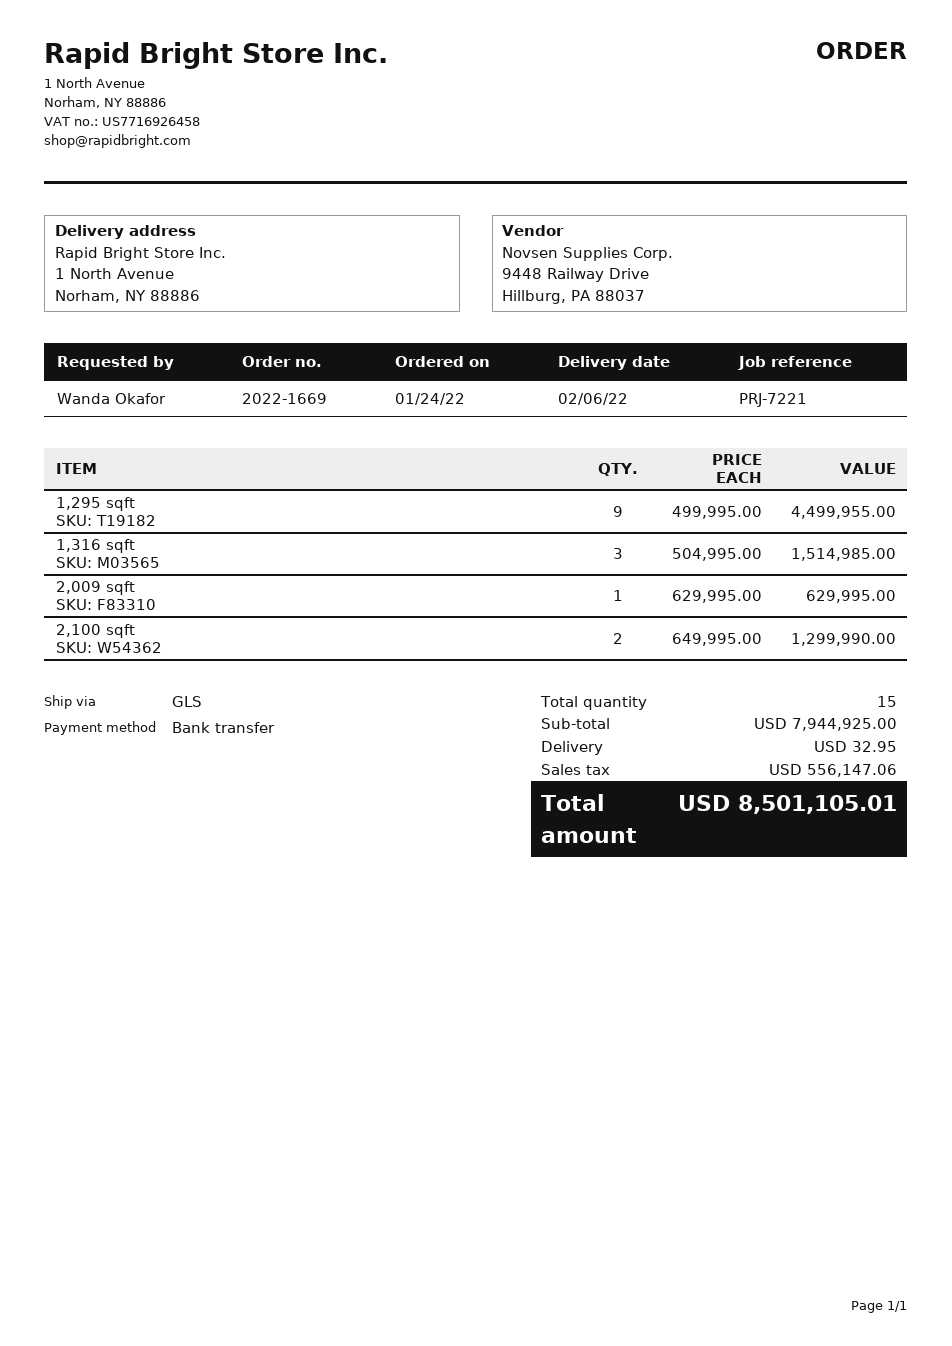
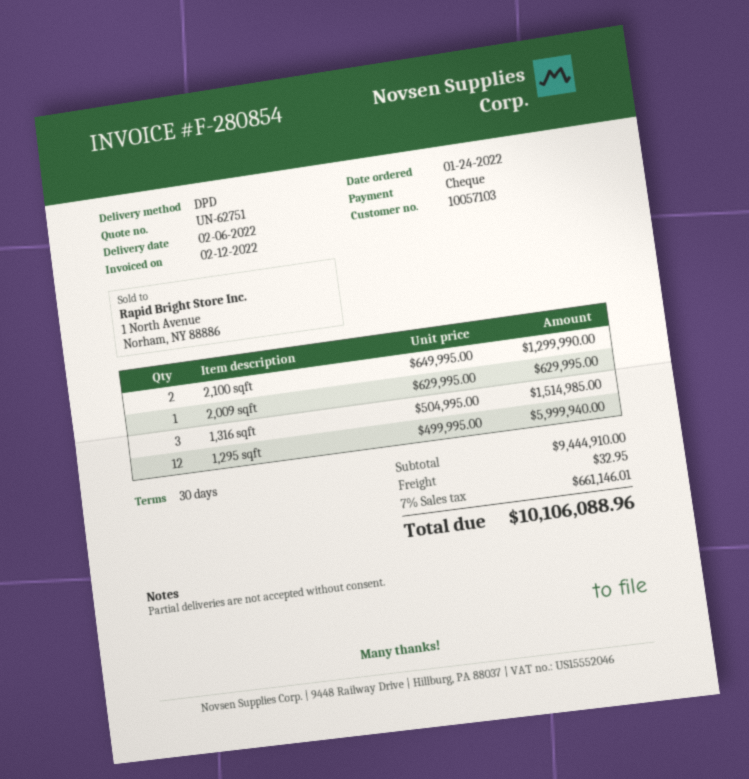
payment method: bank transfer -> cheque
shipping method: GLS -> DPD
1,295 sqft: 9 x 499995.00 = 4499955.00 -> 12 x 499995.00 = 5999940.00
subtotal: 7944925.00 -> 9444910.00
tax: 556147.06 -> 661146.01
total: 8501105.01 -> 10106088.96

